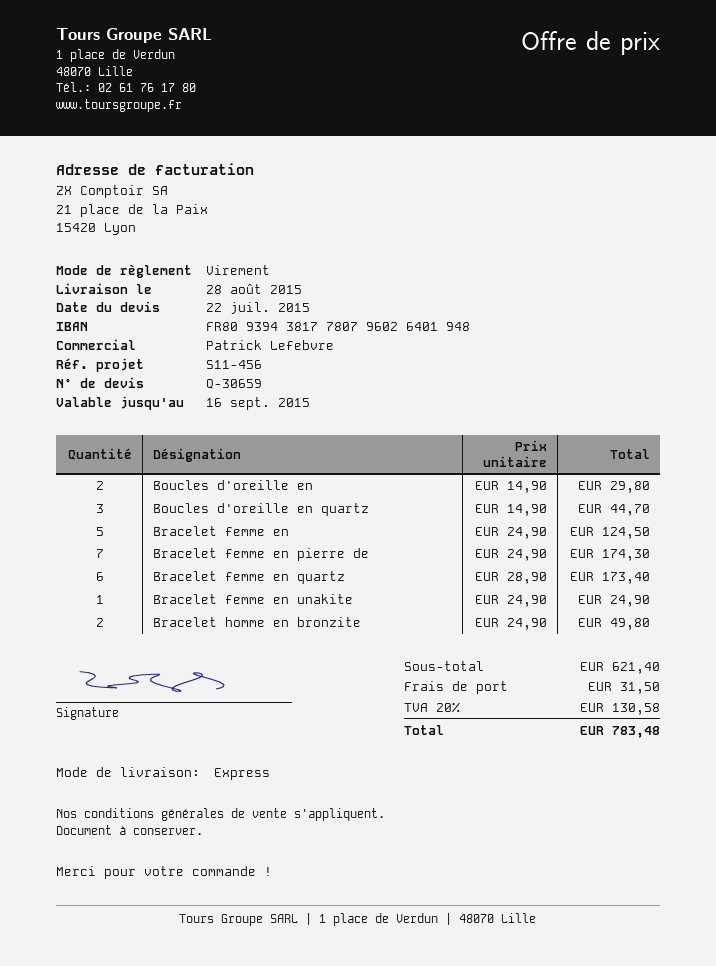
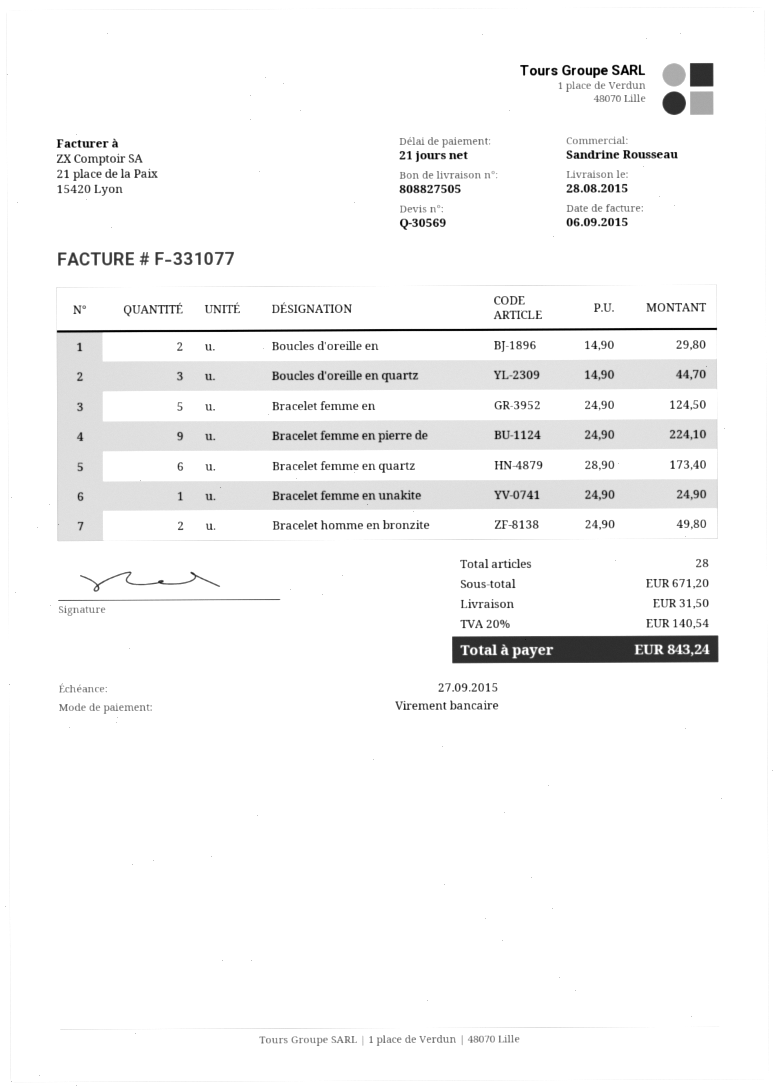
quote number: Q-30659 -> Q-30569
sales rep: Patrick Lefebvre -> Sandrine Rousseau
Bracelet femme en pierre de: 7 x 24.90 = 174.30 -> 9 x 24.90 = 224.10
subtotal: 621.40 -> 671.20
tax: 20% = 130.58 -> 20% = 140.54
total: 783.48 -> 843.24

